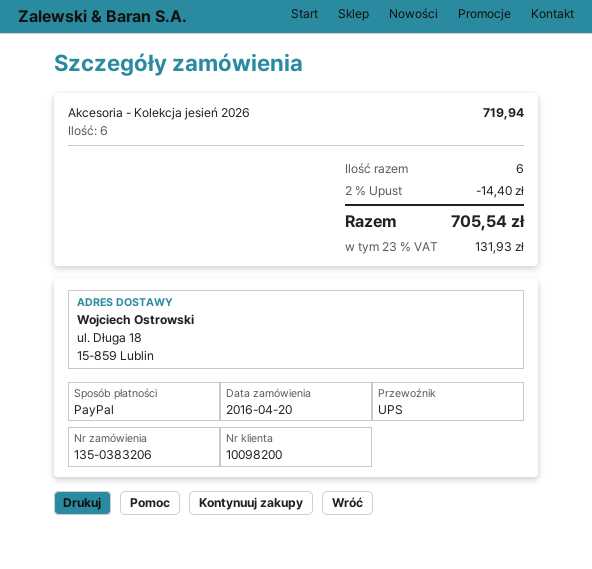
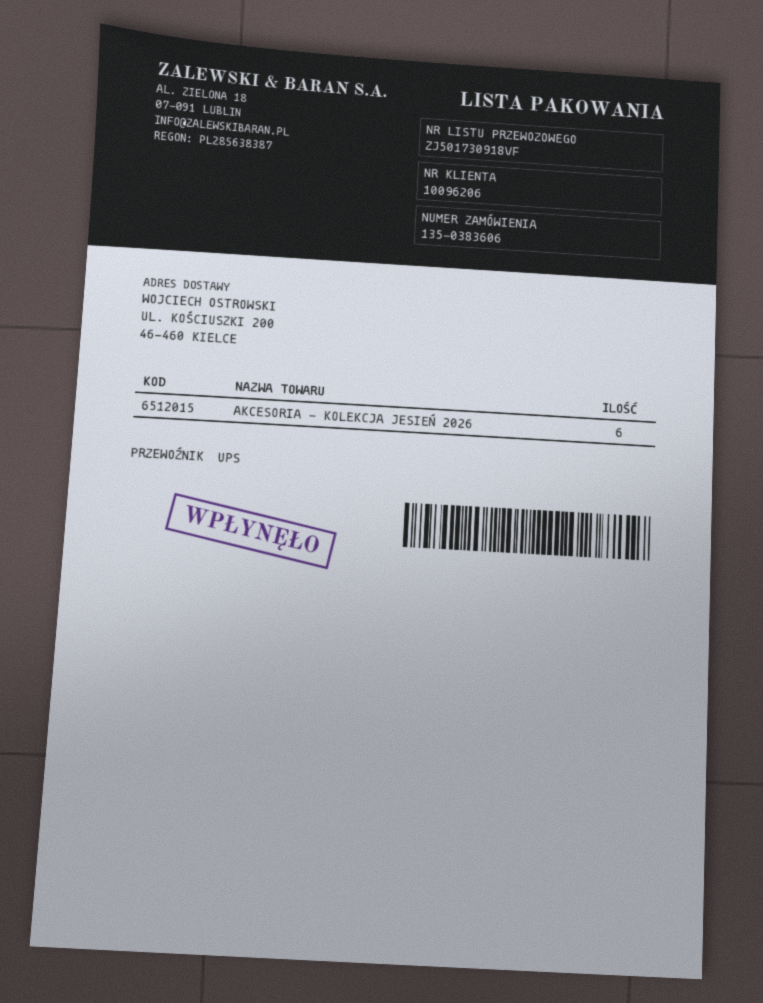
order number: 135-0383206 -> 135-0383606
customer number: 10098200 -> 10096206
ship to: ul. Długa 18, 15-859 Lublin -> UL. KOŚCIUSZKI 200, 46-460 KIELCE

